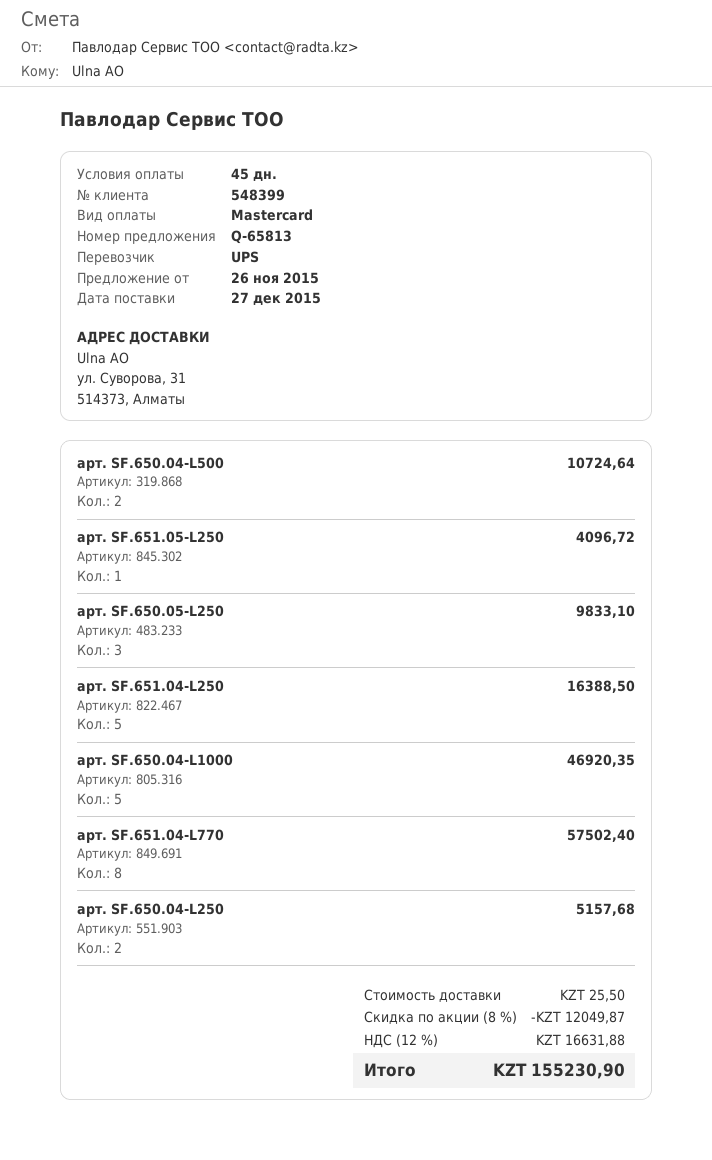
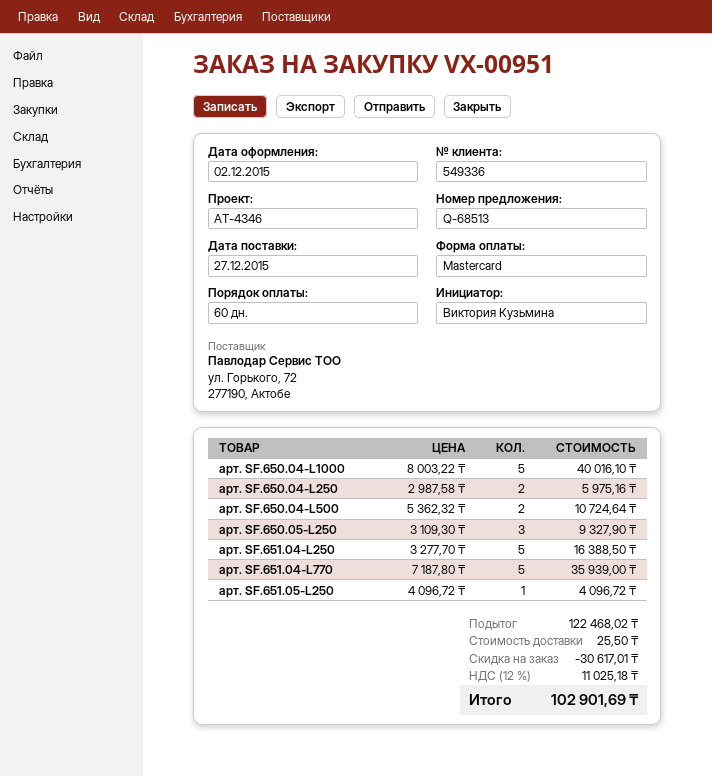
quote number: Q-65813 -> Q-68513
payment terms: 45 days -> 60 days
customer number: 548399 -> 549336
арт. SF.650.05-L250: 3 for 9833.10 -> 3 for 9327.90
арт. SF.650.04-L1000: 5 for 46920.35 -> 5 for 40016.10
арт. SF.651.04-L770: 8 for 57502.40 -> 5 for 35939.00
арт. SF.650.04-L250: 2 for 5157.68 -> 2 for 5975.16
discount: 12049.87 -> 30617.01
tax: 12% = 16631.88 -> 12% = 11025.18
total: 155230.90 -> 102901.69

